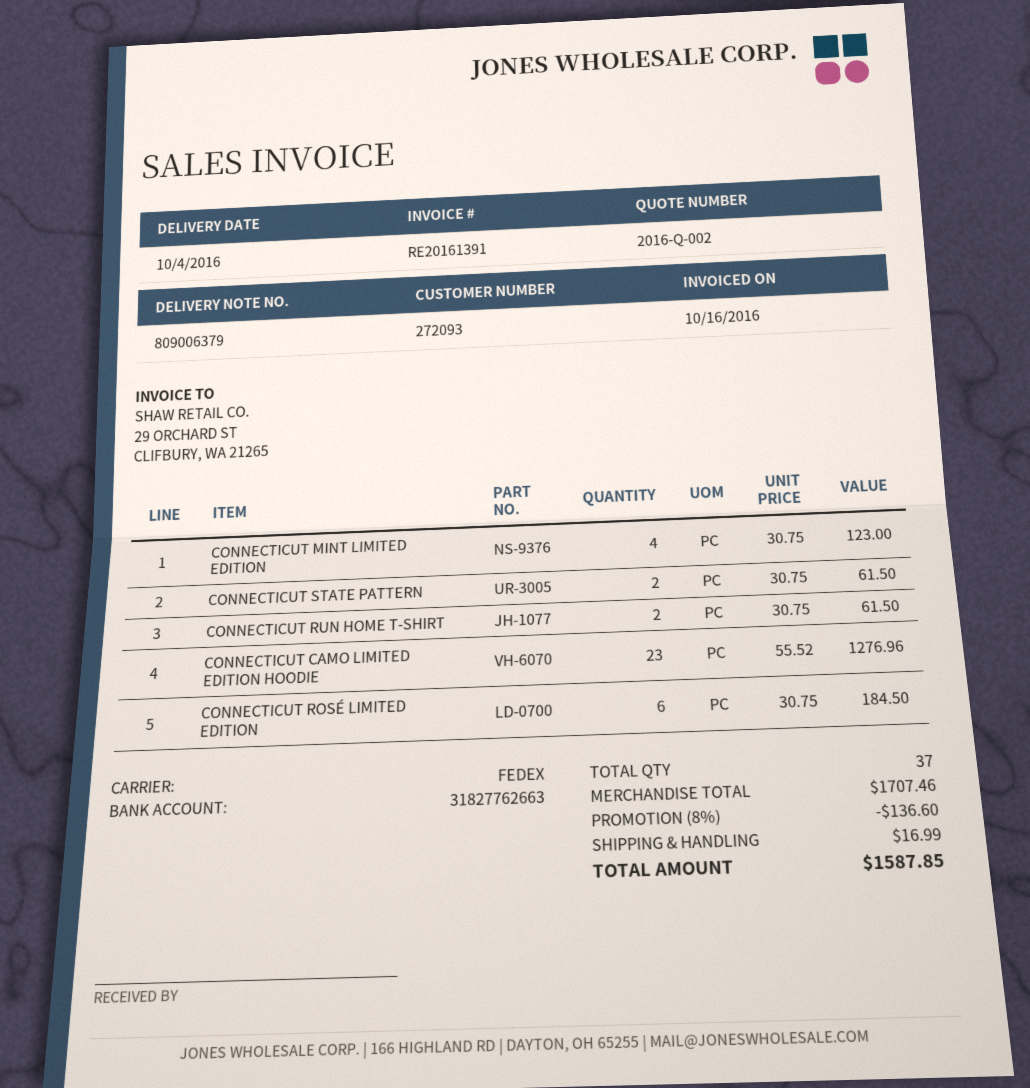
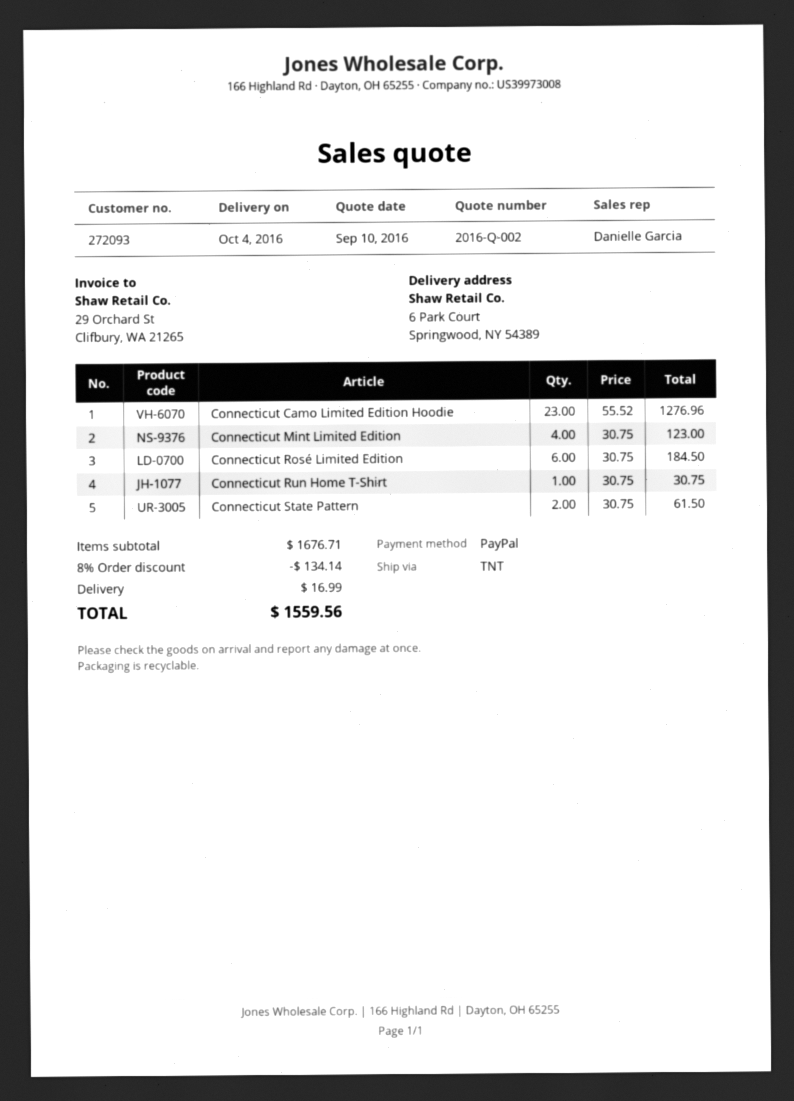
shipping method: FedEx -> TNT
CONNECTICUT RUN HOME T-SHIRT: 2 x 30.75 = 61.50 -> 1 x 30.75 = 30.75
subtotal: 1707.46 -> 1676.71
discount: 8% = 136.60 -> 8% = 134.14
total: 1587.85 -> 1559.56

